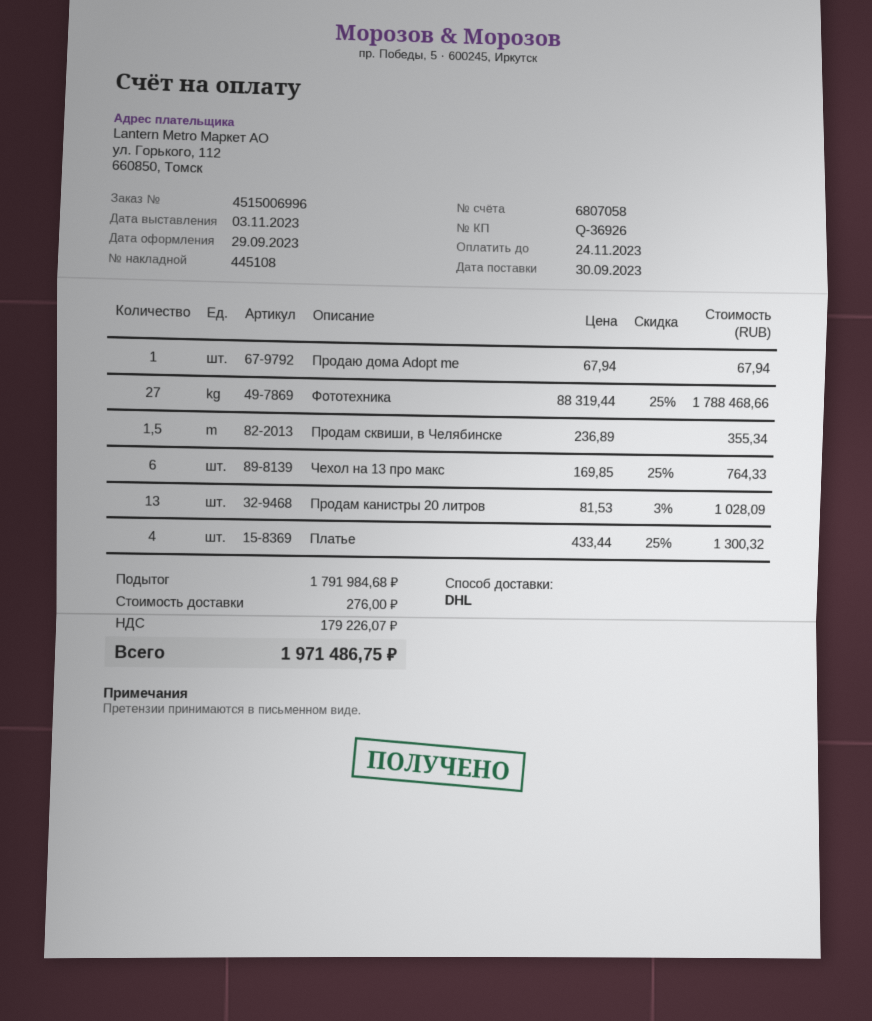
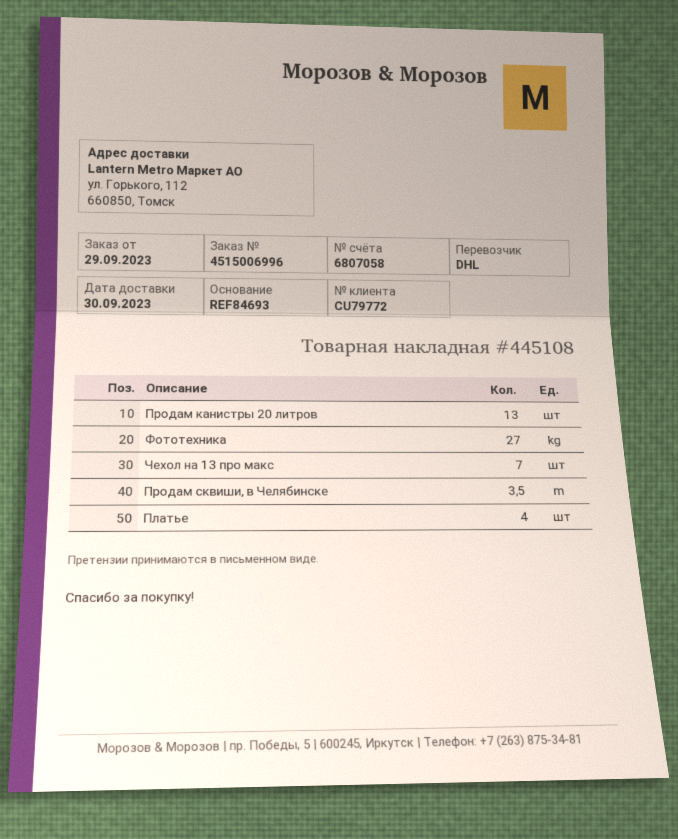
Продаю дома Adopt me: 1 -> none
Продам сквиши, в Челябинске: 1.5 -> 3.5
Чехол на 13 про макс: 6 -> 7

